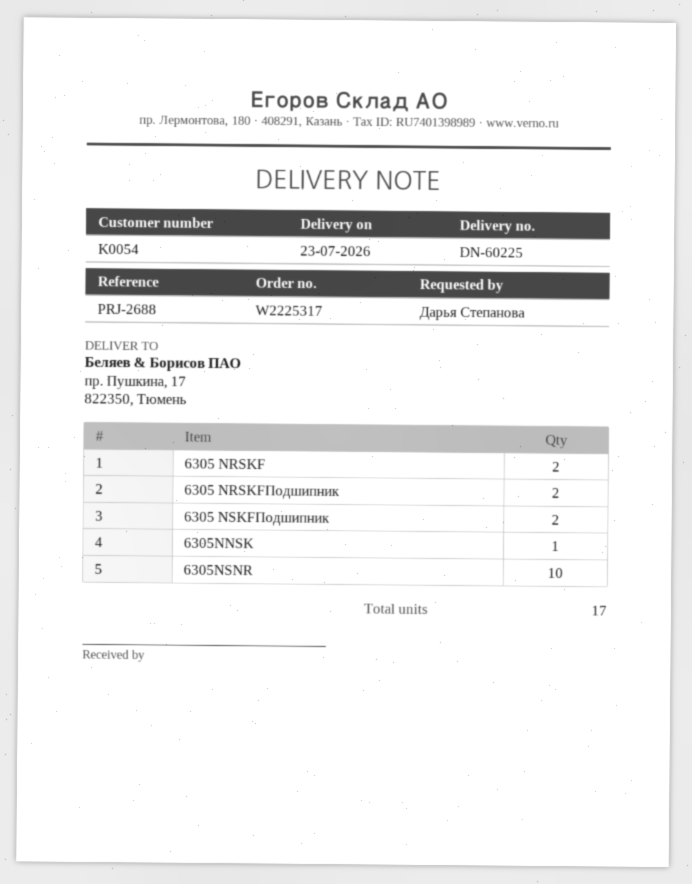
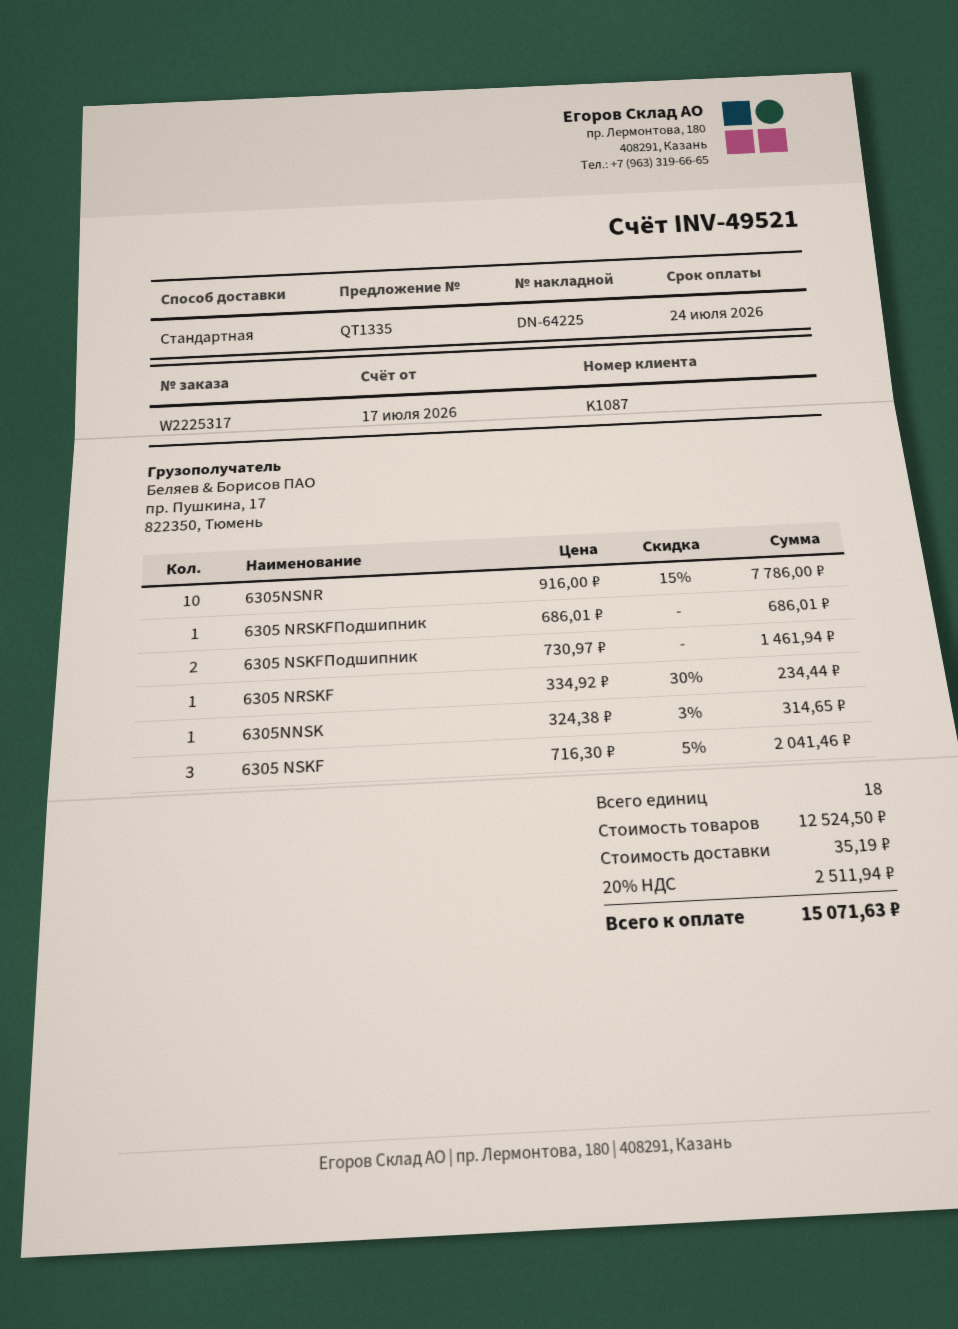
delivery note number: DN-60225 -> DN-64225
customer number: K0054 -> K1087
6305 NRSKF: 2 -> 1
6305 NRSKFПодшипник: 2 -> 1
6305 NSKF: none -> 3
total quantity: 17 -> 18

